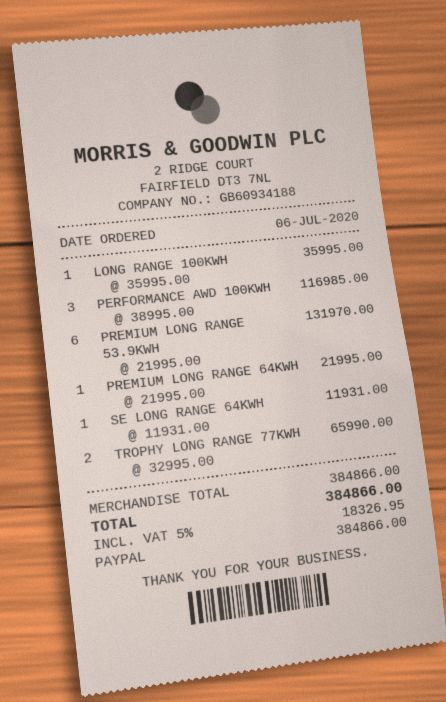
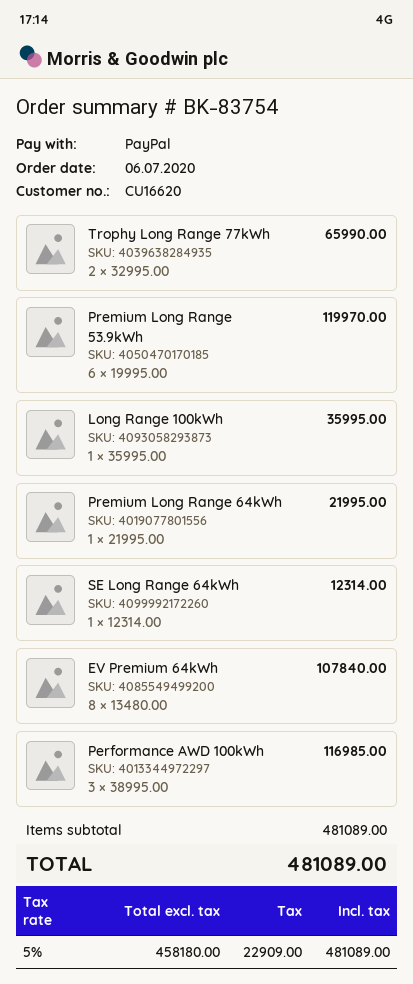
PREMIUM LONG RANGE 53.9KWH: 6 x 21995.00 = 131970.00 -> 6 x 19995.00 = 119970.00
SE LONG RANGE 64KWH: 1 x 11931.00 = 11931.00 -> 1 x 12314.00 = 12314.00
EV Premium 64kWh: none -> 8 x 13480.00 = 107840.00
subtotal: 384866.00 -> 481089.00
tax: 5% = 18326.95 -> 5% = 22909.00
total: 384866.00 -> 481089.00

